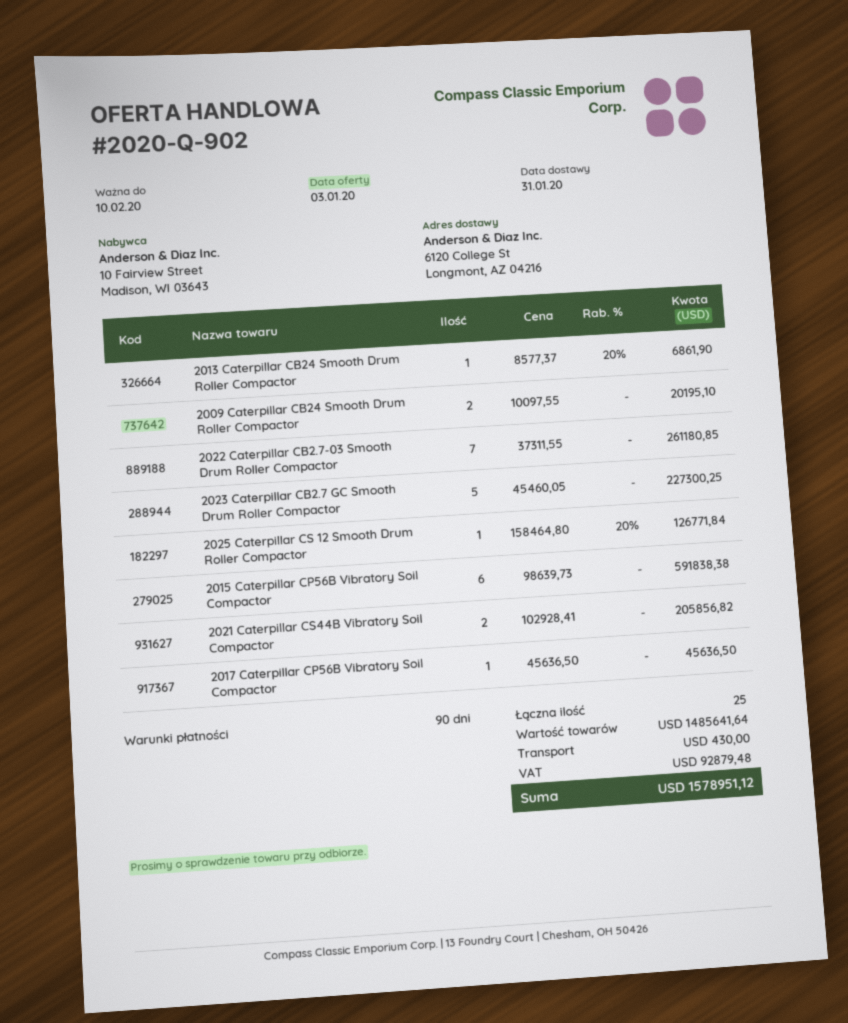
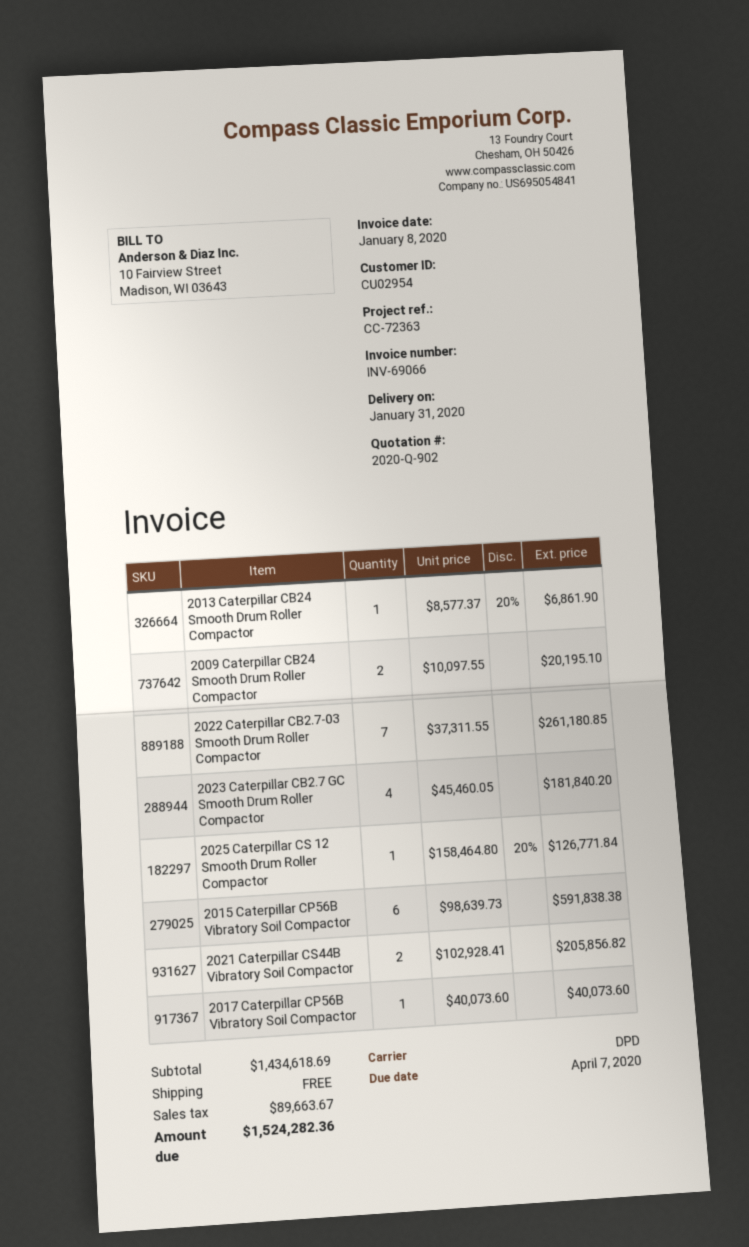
2023 Caterpillar CB2.7 GC Smooth Drum Roller Compactor: 5 x 45460.05 = 227300.25 -> 4 x 45460.05 = 181840.20
2017 Caterpillar CP56B Vibratory Soil Compactor: 1 x 45636.50 = 45636.50 -> 1 x 40073.60 = 40073.60
subtotal: 1485641.64 -> 1434618.69
shipping: 430.00 -> 0.00
tax: 92879.48 -> 89663.67
total: 1578951.12 -> 1524282.36

